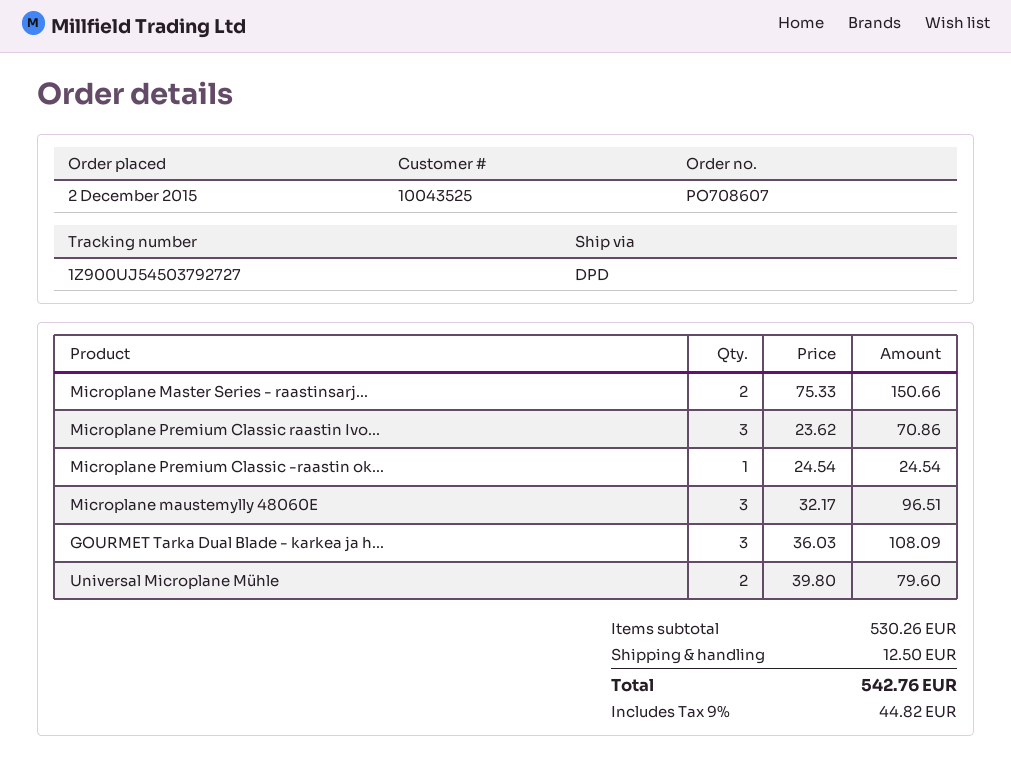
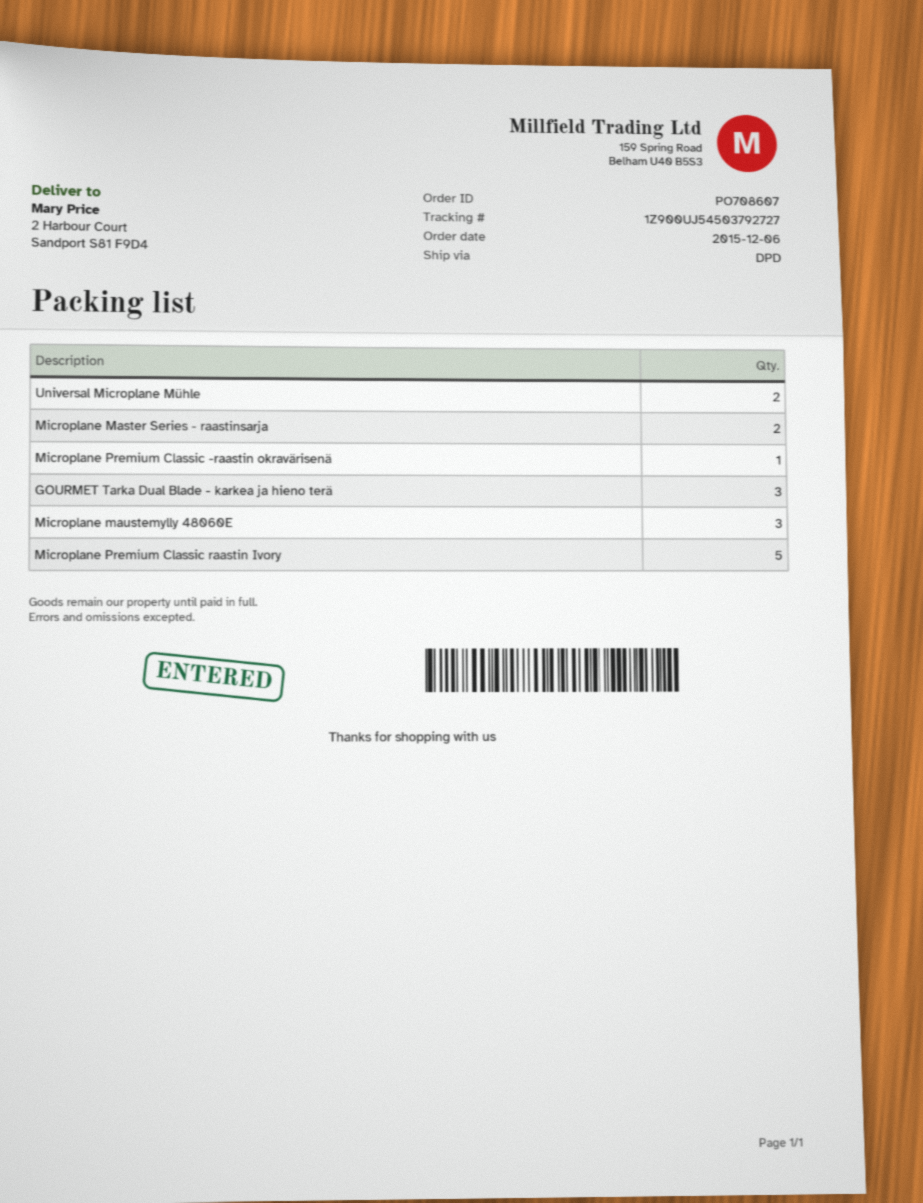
order date: 2015-12-02 -> 2015-12-06
Microplane Premium Classic raastin Ivo...: 3 -> 5

